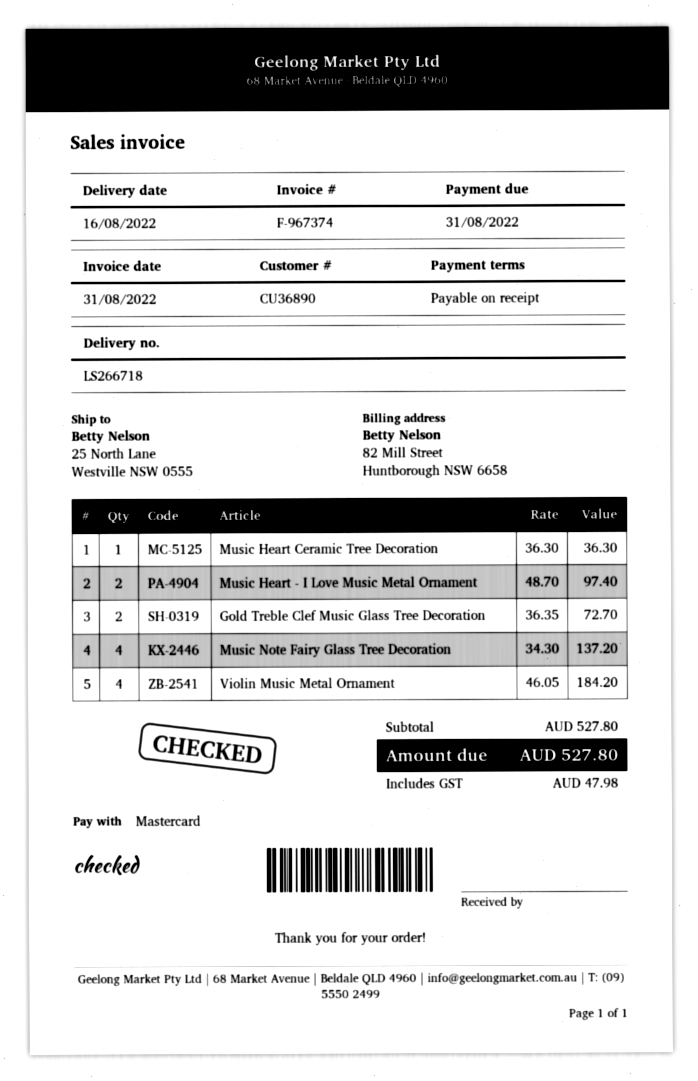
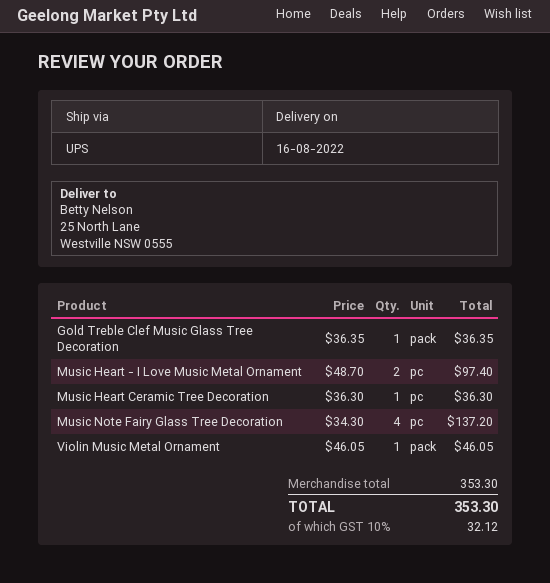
Gold Treble Clef Music Glass Tree Decoration: 2 x 36.35 = 72.70 -> 1 x 36.35 = 36.35
Violin Music Metal Ornament: 4 x 46.05 = 184.20 -> 1 x 46.05 = 46.05
subtotal: 527.80 -> 353.30
tax: 47.98 -> 32.12
total: 527.80 -> 353.30

